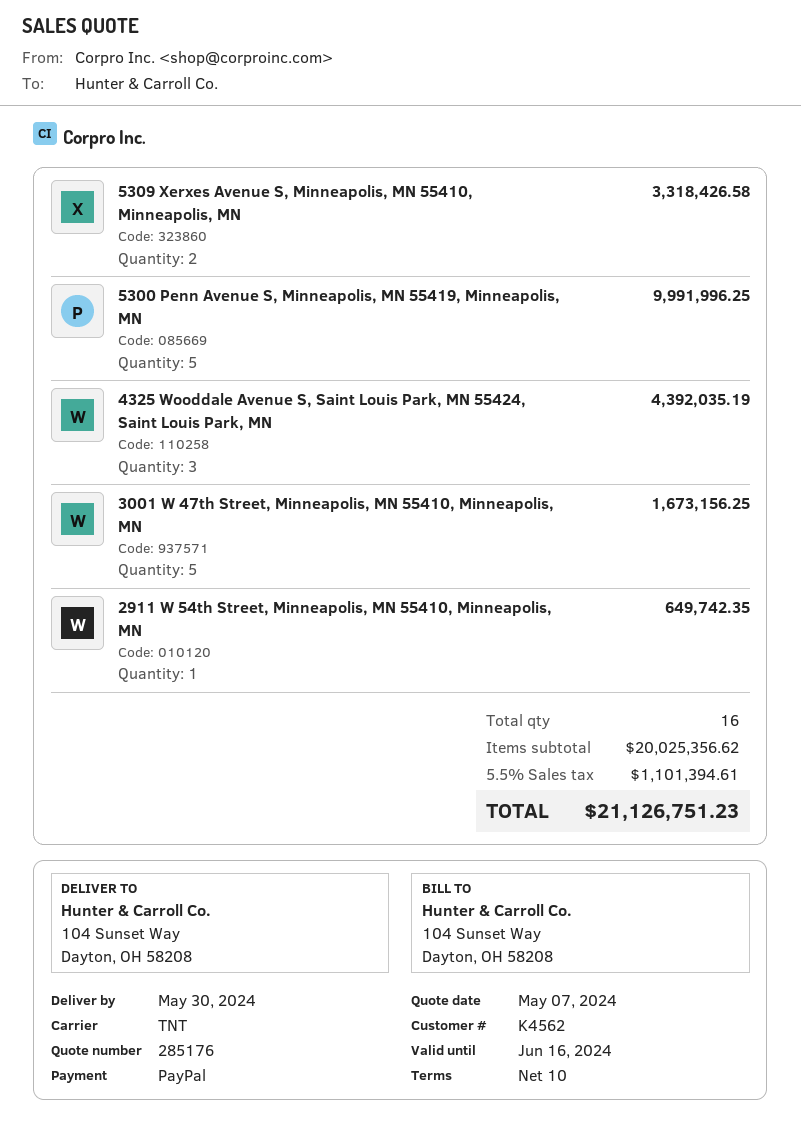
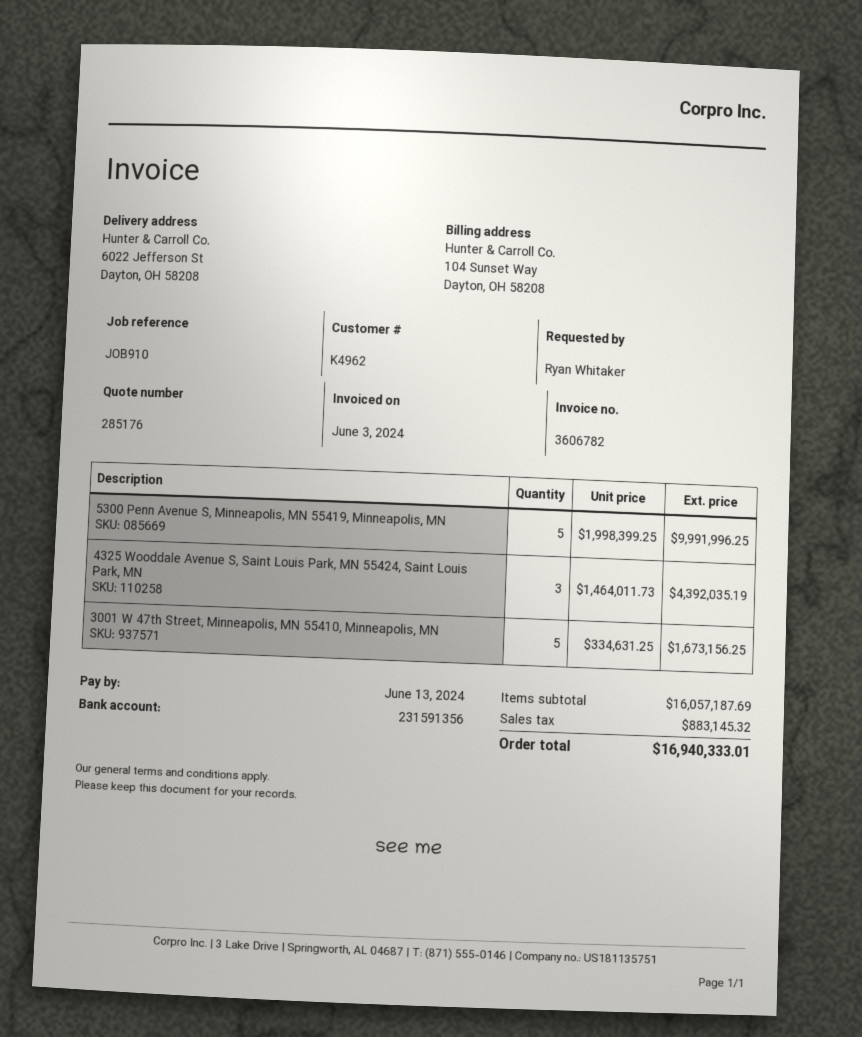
customer number: K4562 -> K4962
ship to: 104 Sunset Way, Dayton, OH 58208 -> 6022 Jefferson St, Dayton, OH 58208
5309 Xerxes Avenue S, Minneapolis, MN 55410, Minneapolis, MN: 2 for 3318426.58 -> none
2911 W 54th Street, Minneapolis, MN 55410, Minneapolis, MN: 1 for 649742.35 -> none
subtotal: 20025356.62 -> 16057187.69
tax: 1101394.61 -> 883145.32
total: 21126751.23 -> 16940333.01

